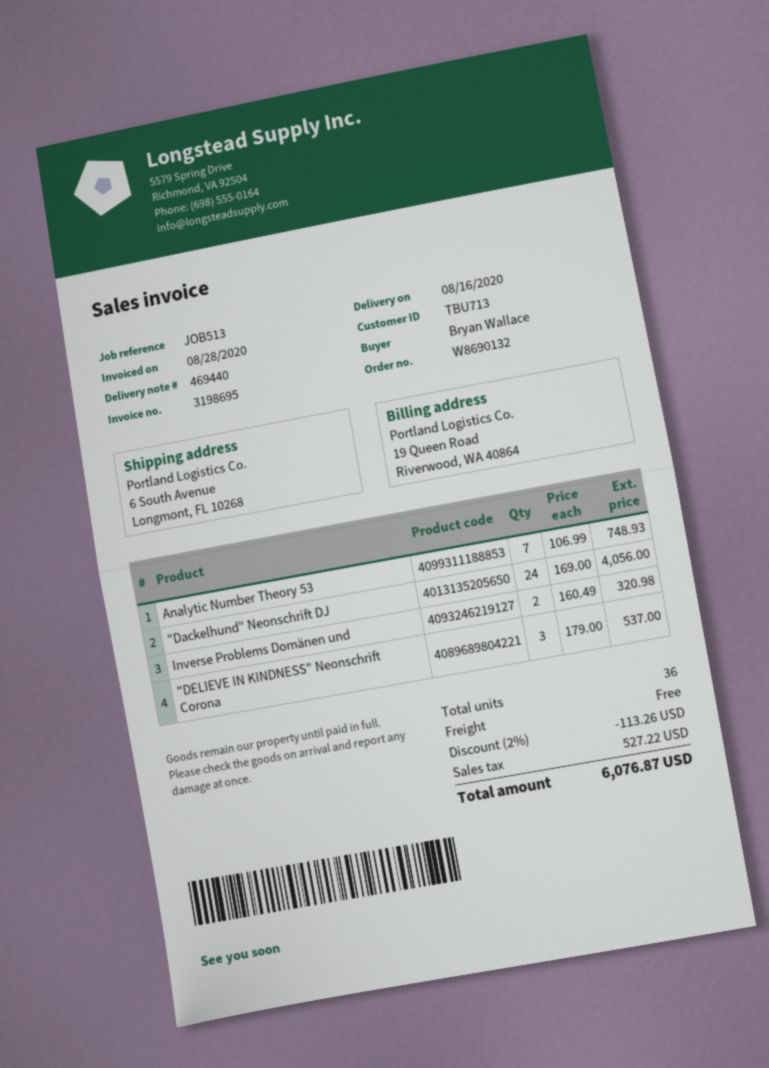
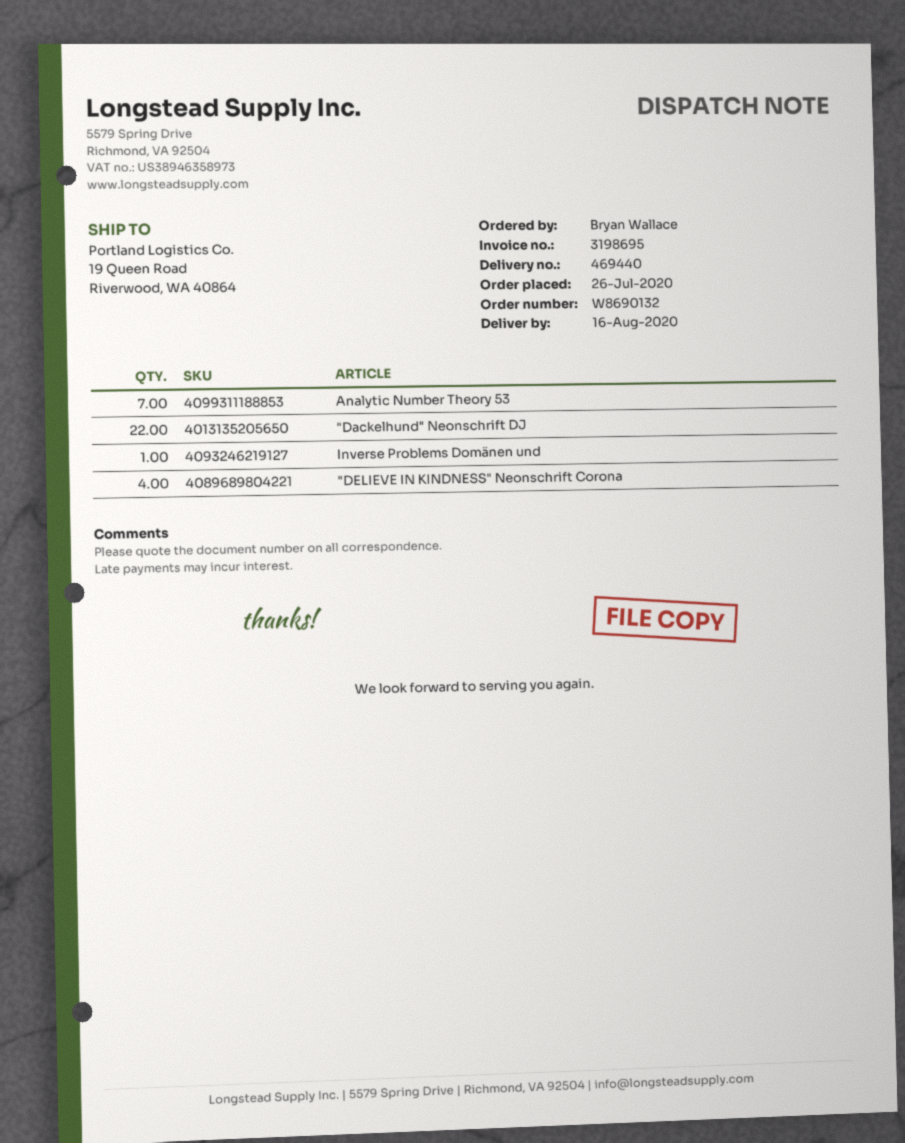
ship to: 6 South Avenue, Longmont, FL 10268 -> 19 Queen Road, Riverwood, WA 40864
"Dackelhund" Neonschrift DJ: 24 -> 22
Inverse Problems Domänen und: 2 -> 1
"DELIEVE IN KINDNESS" Neonschrift Corona: 3 -> 4

